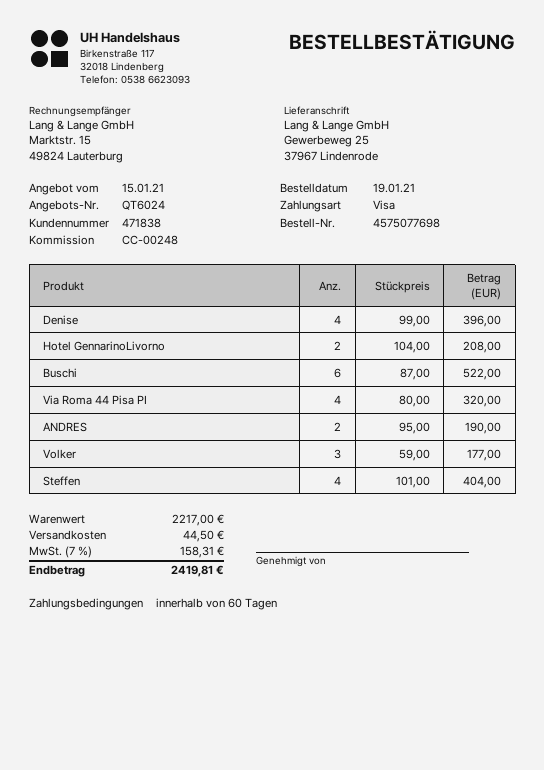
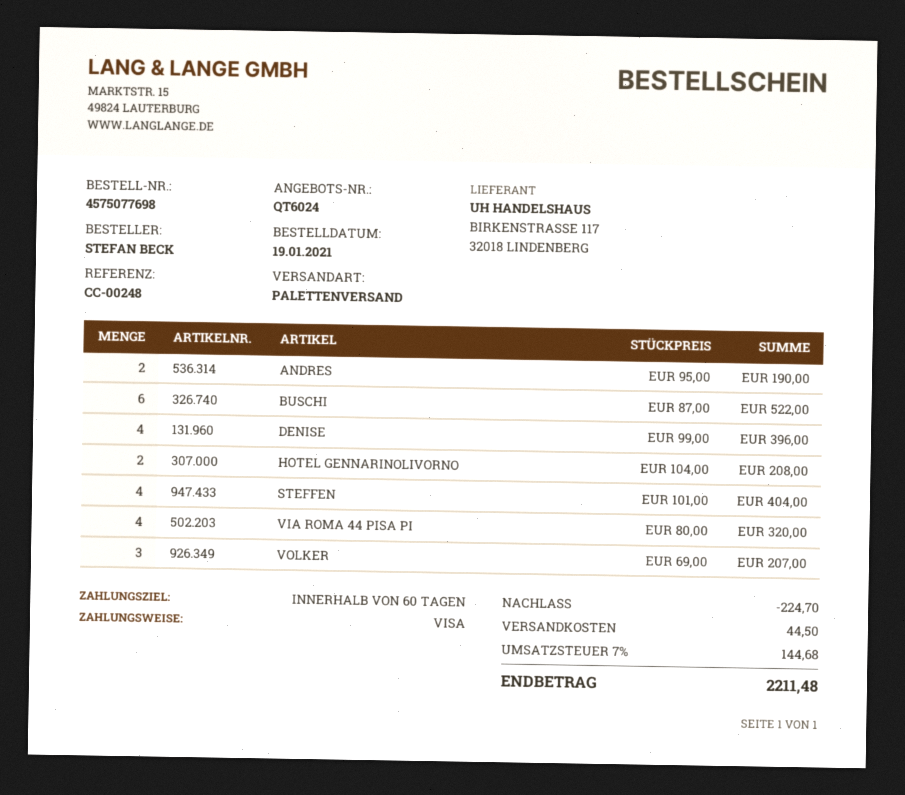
Volker: 3 x 59.00 = 177.00 -> 3 x 69.00 = 207.00
discount: none -> 224.70
tax: 7% = 158.31 -> 7% = 144.68
total: 2419.81 -> 2211.48

